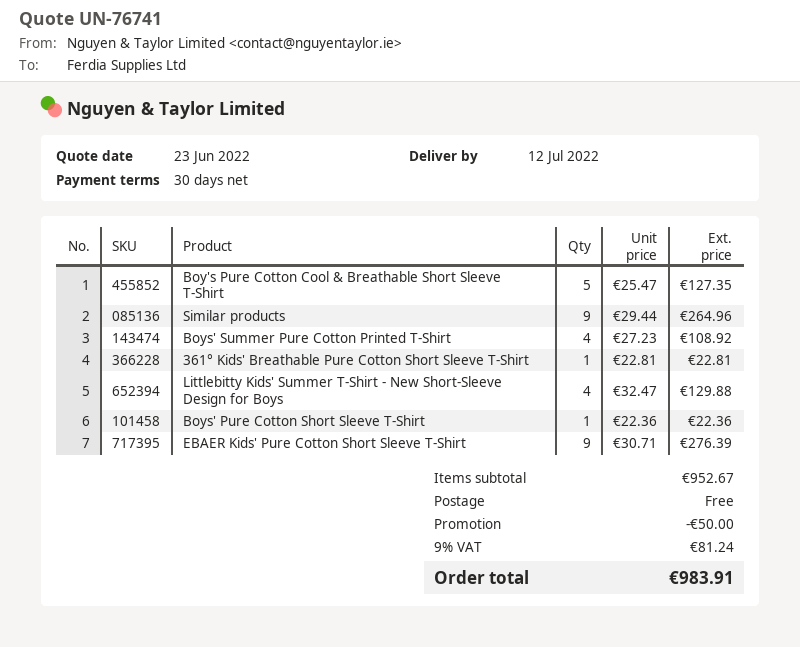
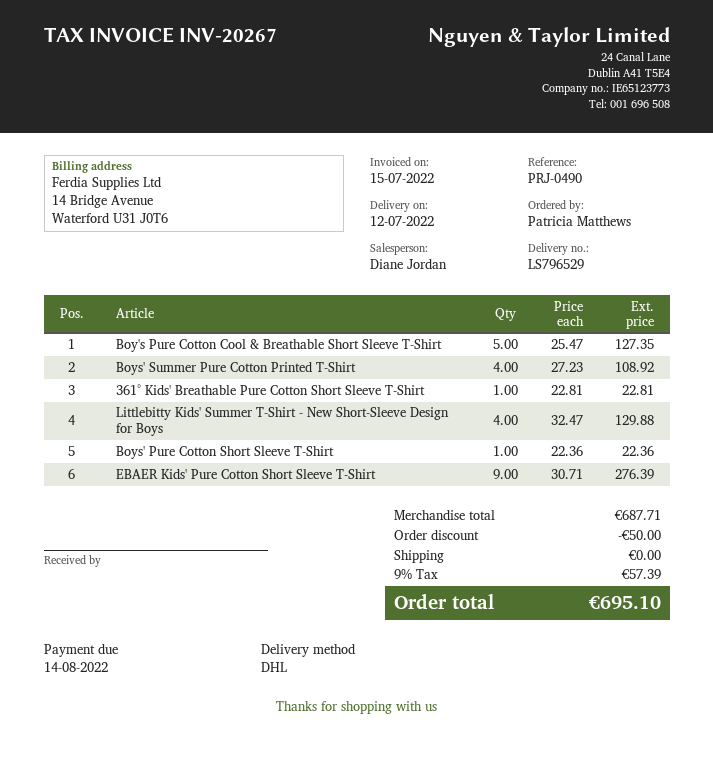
Similar products: 9 x 29.44 = 264.96 -> none
subtotal: 952.67 -> 687.71
tax: 9% = 81.24 -> 9% = 57.39
total: 983.91 -> 695.10

